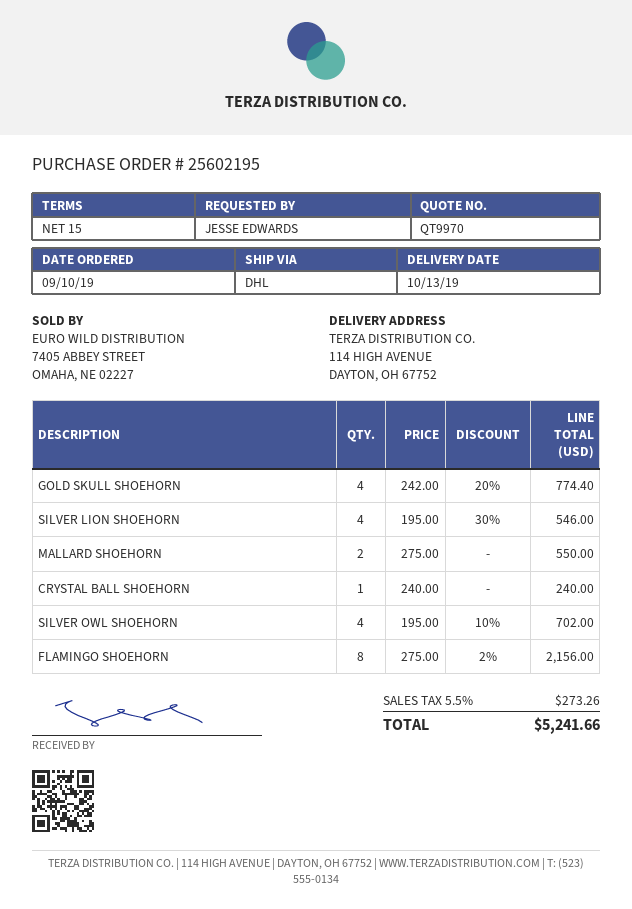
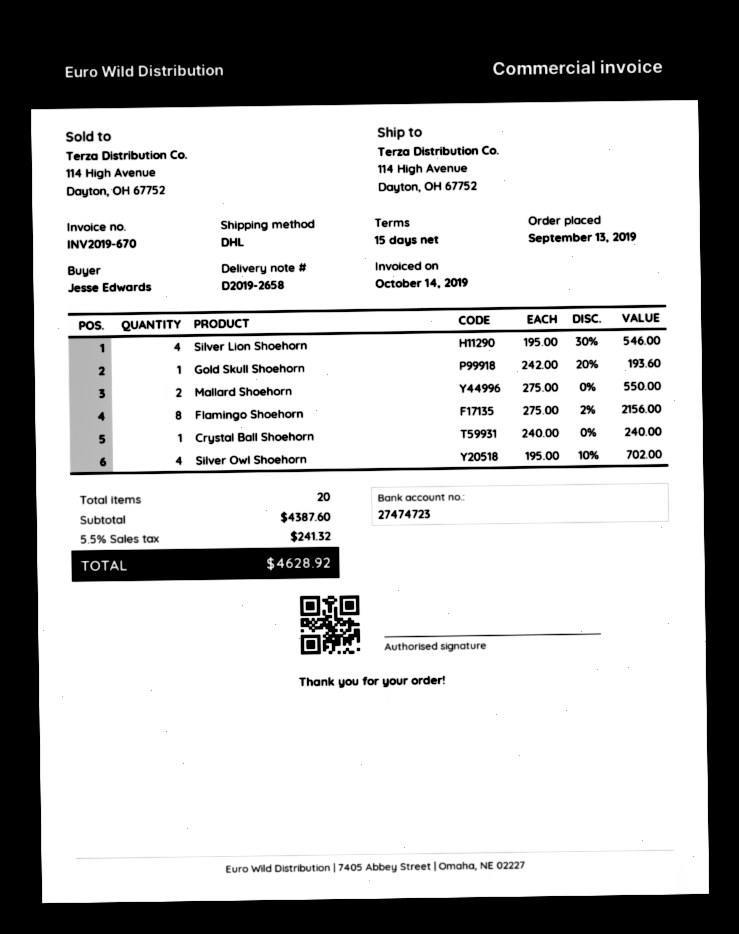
order date: 2019-09-10 -> 2019-09-13
GOLD SKULL SHOEHORN: 4 x 242.00 - 20% = 774.40 -> 1 x 242.00 - 20% = 193.60
tax: 5.5% = 273.26 -> 5.5% = 241.32
total: 5241.66 -> 4628.92

